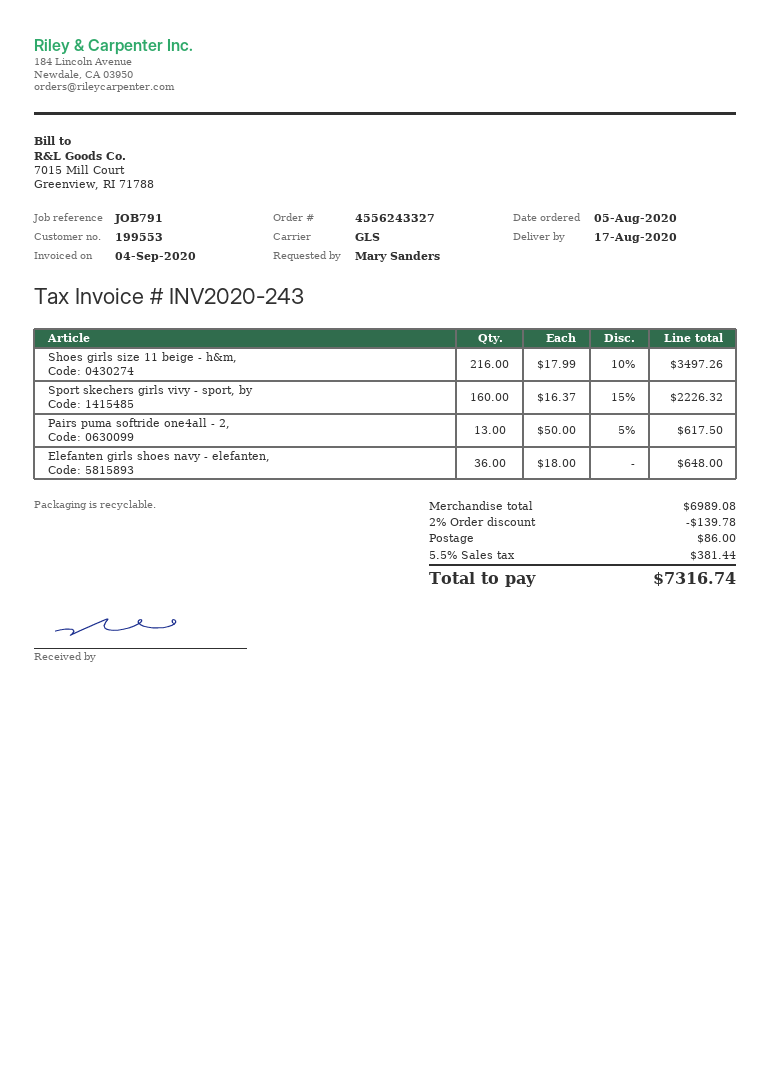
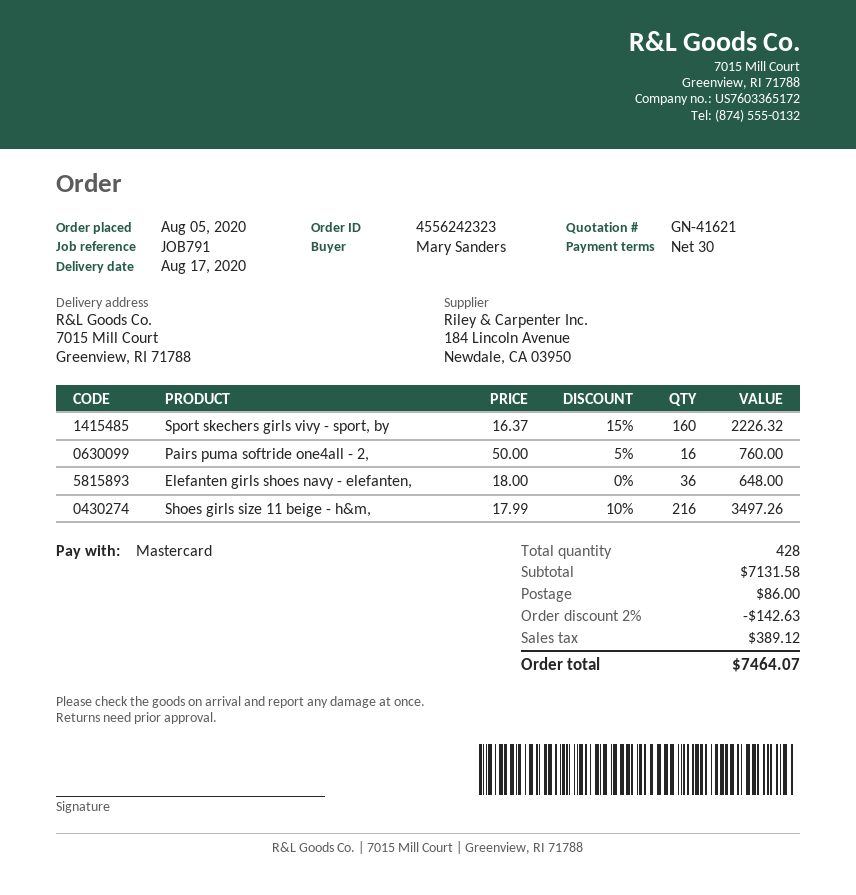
order number: 4556243327 -> 4556242323
Pairs puma softride one4all - 2,: 13 x 50.00 - 5% = 617.50 -> 16 x 50.00 - 5% = 760.00
subtotal: 6989.08 -> 7131.58
discount: 2% = 139.78 -> 2% = 142.63
tax: 381.44 -> 389.12
total: 7316.74 -> 7464.07

